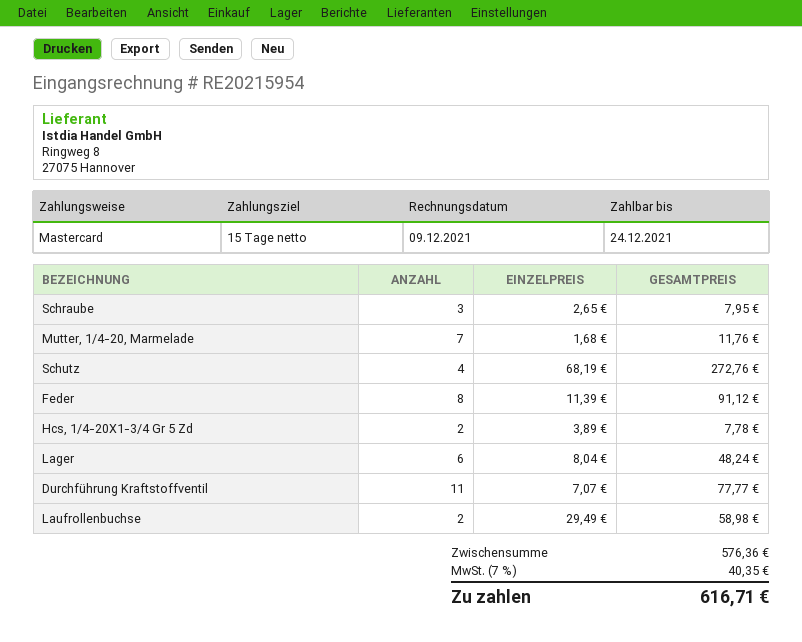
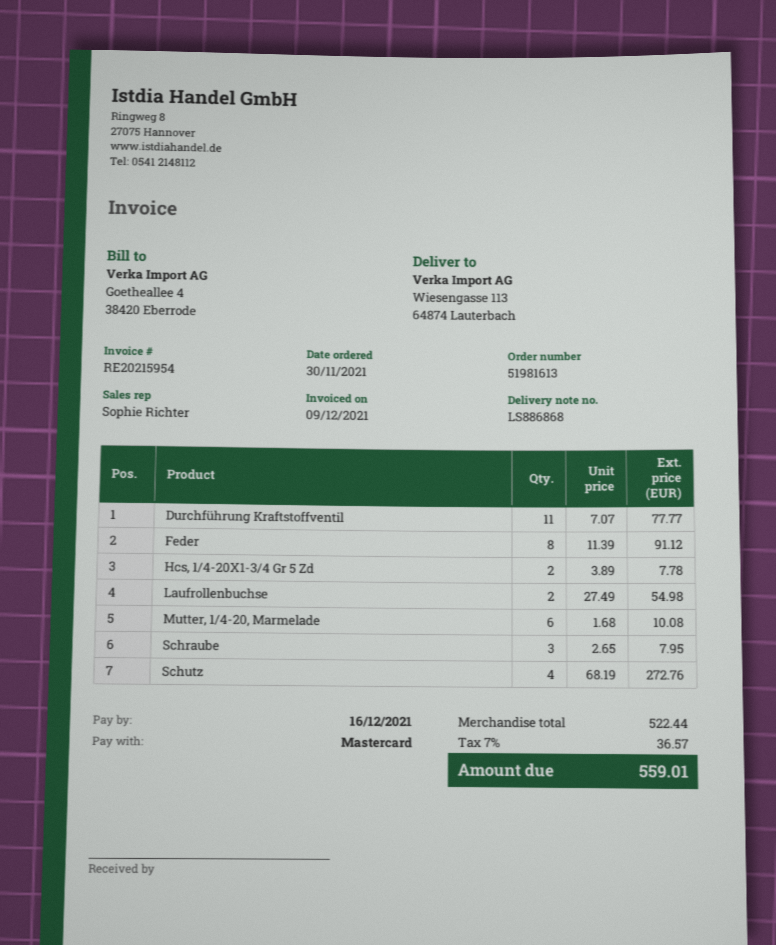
due date: 2021-12-24 -> 2021-12-16
Mutter, 1/4-20, Marmelade: 7 x 1.68 = 11.76 -> 6 x 1.68 = 10.08
Lager: 6 x 8.04 = 48.24 -> none
Laufrollenbuchse: 2 x 29.49 = 58.98 -> 2 x 27.49 = 54.98
subtotal: 576.36 -> 522.44
tax: 7% = 40.35 -> 7% = 36.57
total: 616.71 -> 559.01

